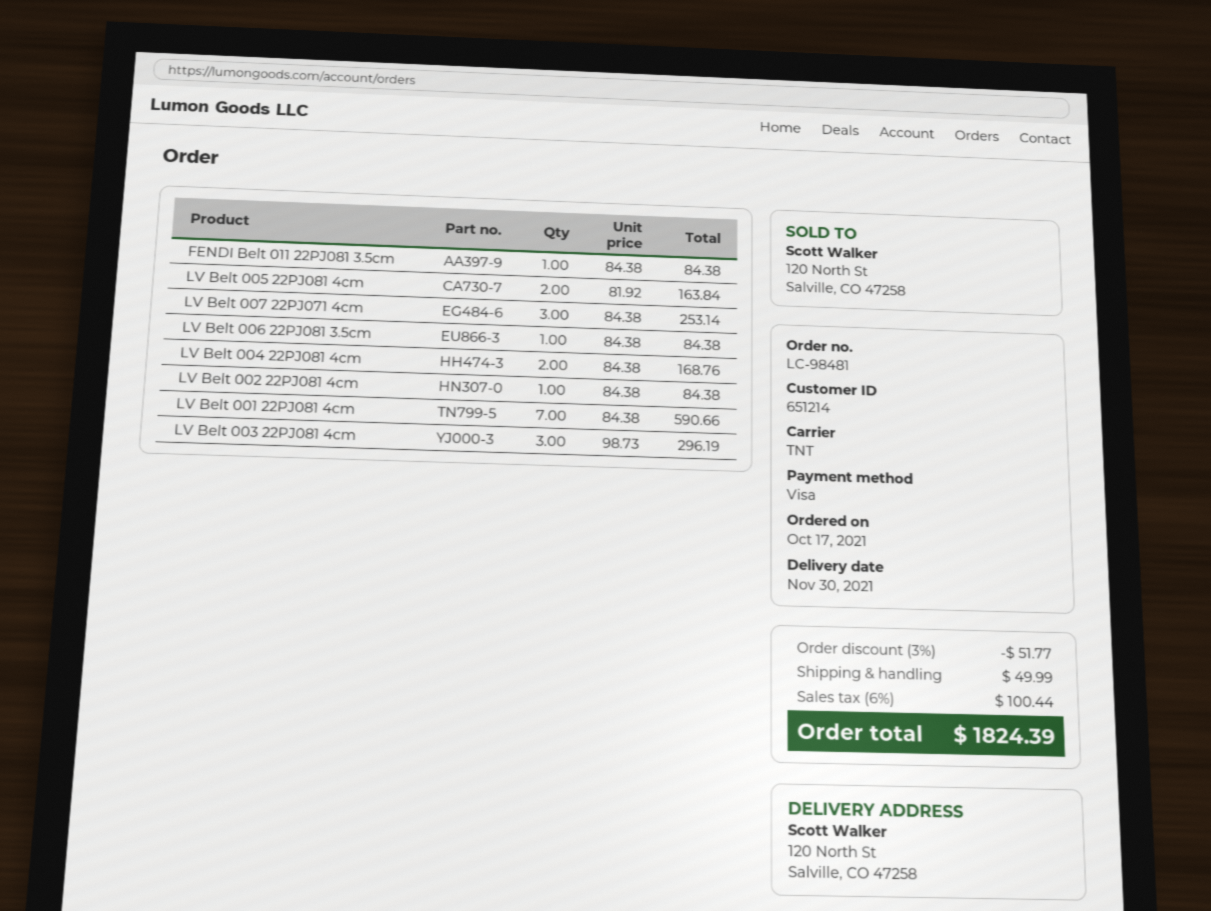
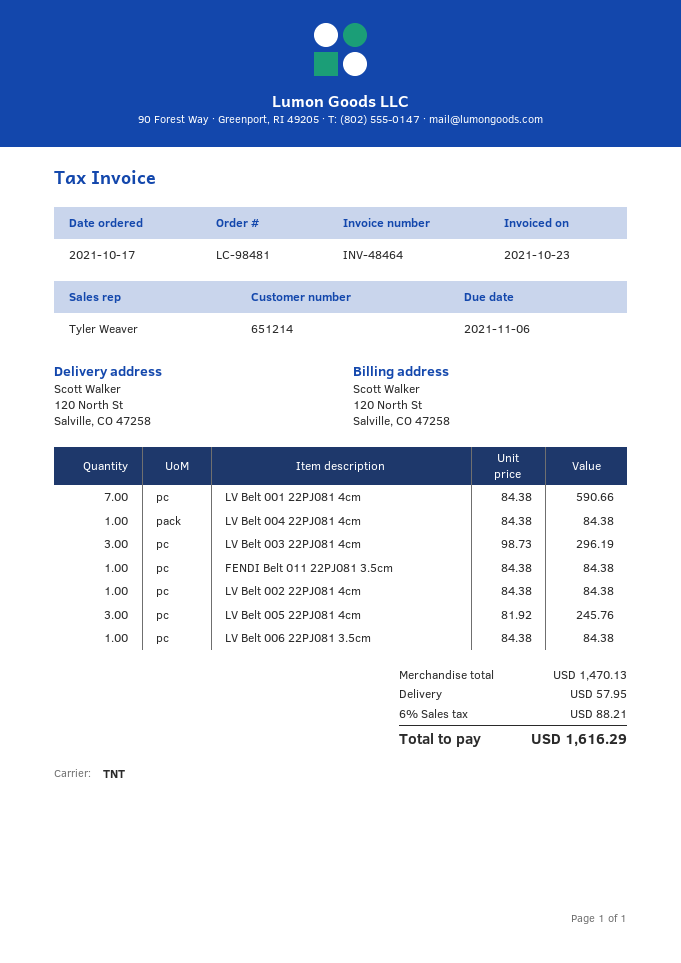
LV Belt 005 22PJ081 4cm: 2 x 81.92 = 163.84 -> 3 x 81.92 = 245.76
LV Belt 007 22PJ071 4cm: 3 x 84.38 = 253.14 -> none
LV Belt 004 22PJ081 4cm: 2 x 84.38 = 168.76 -> 1 x 84.38 = 84.38
discount: 3% = 51.77 -> none
shipping: 49.99 -> 57.95
tax: 6% = 100.44 -> 6% = 88.21
total: 1824.39 -> 1616.29

